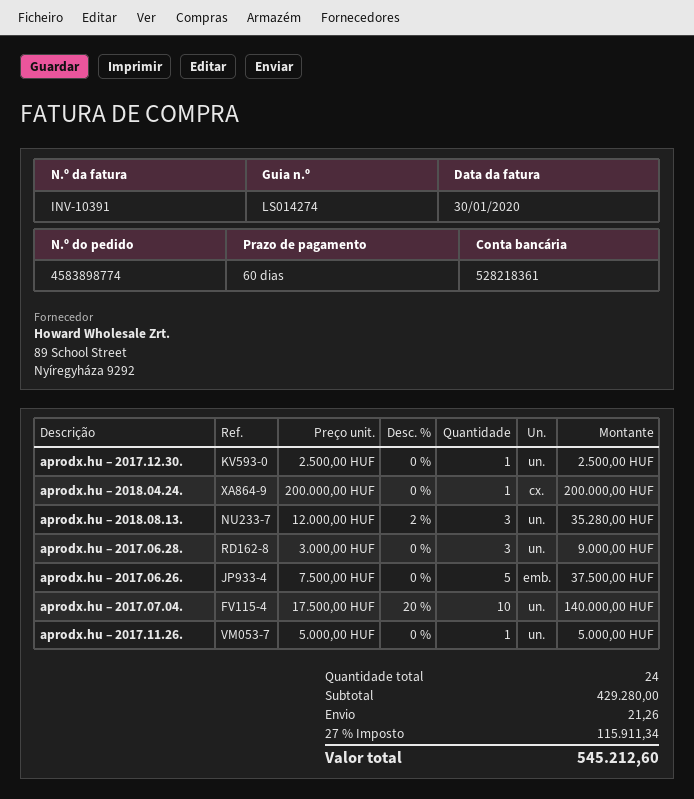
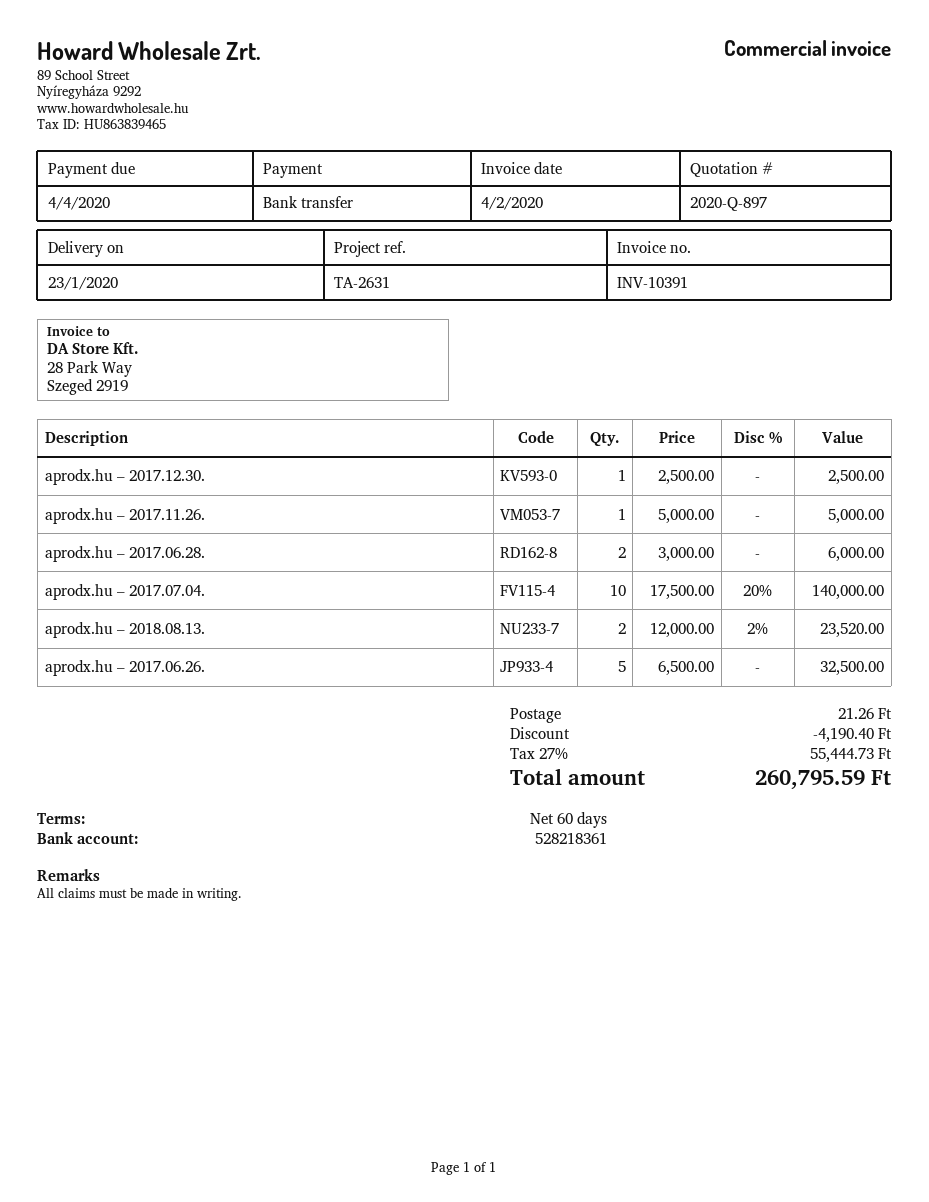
invoice date: 2020-01-30 -> 2020-02-04
aprodx.hu – 2018.04.24.: 1 x 200000.00 = 200000.00 -> none
aprodx.hu – 2018.08.13.: 3 x 12000.00 - 2% = 35280.00 -> 2 x 12000.00 - 2% = 23520.00
aprodx.hu – 2017.06.28.: 3 x 3000.00 = 9000.00 -> 2 x 3000.00 = 6000.00
aprodx.hu – 2017.06.26.: 5 x 7500.00 = 37500.00 -> 5 x 6500.00 = 32500.00
discount: none -> 4190.40
tax: 27% = 115911.34 -> 27% = 55444.73
total: 545212.60 -> 260795.59

